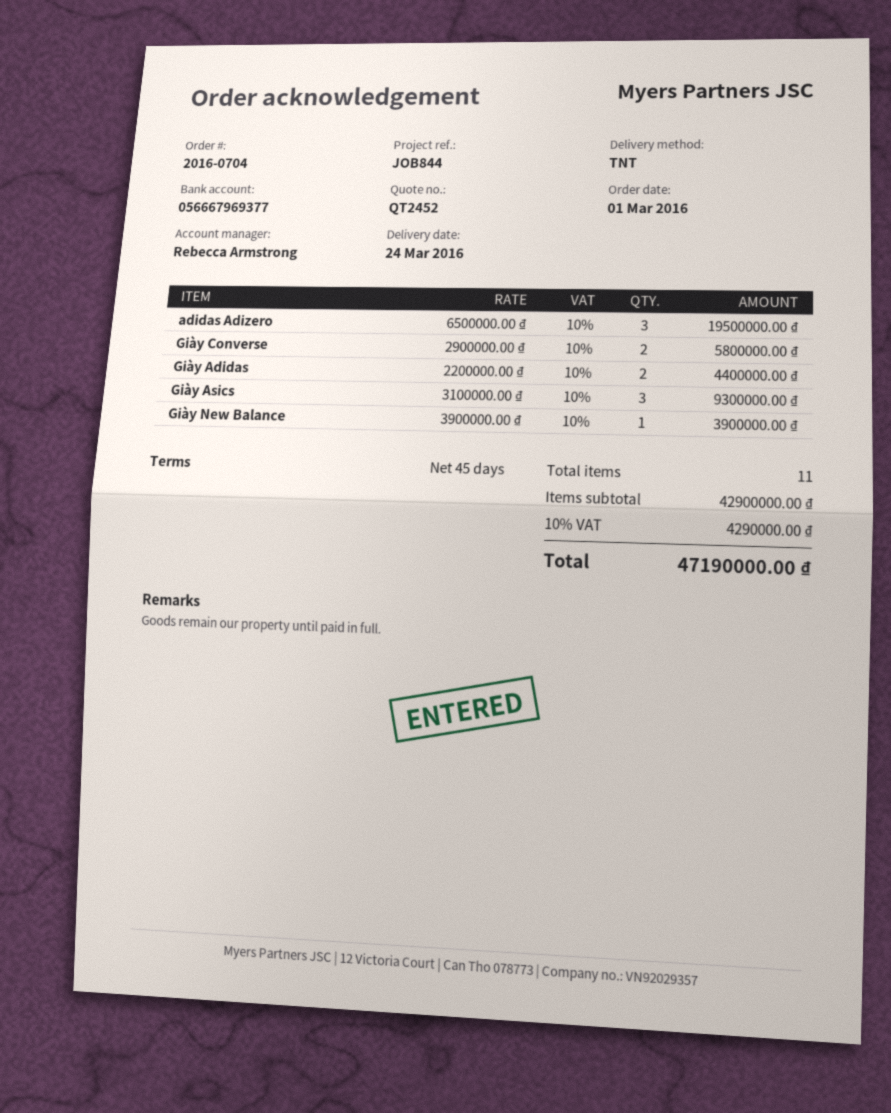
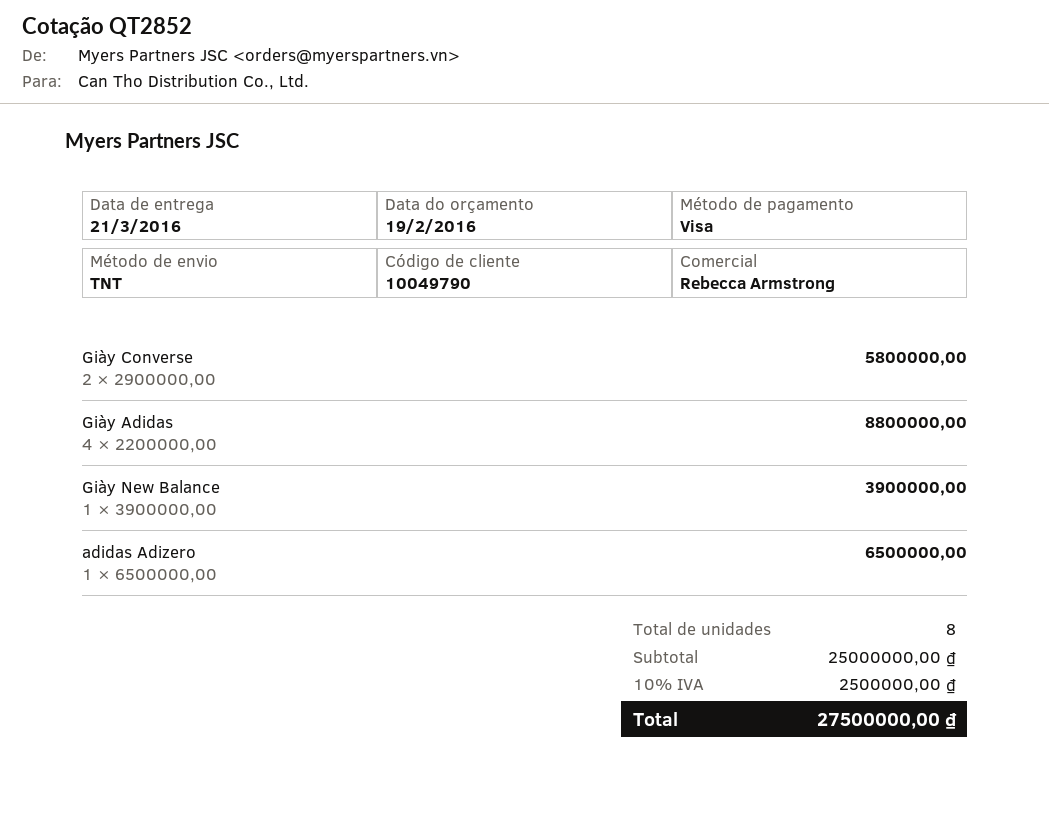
quote number: QT2452 -> QT2852
delivery date: 2016-03-24 -> 2016-03-21
adidas Adizero: 3 x 6500000.00 = 19500000.00 -> 1 x 6500000.00 = 6500000.00
Giày Adidas: 2 x 2200000.00 = 4400000.00 -> 4 x 2200000.00 = 8800000.00
Giày Asics: 3 x 3100000.00 = 9300000.00 -> none
total quantity: 11 -> 8
subtotal: 42900000.00 -> 25000000.00
tax: 10% = 4290000.00 -> 10% = 2500000.00
total: 47190000.00 -> 27500000.00

